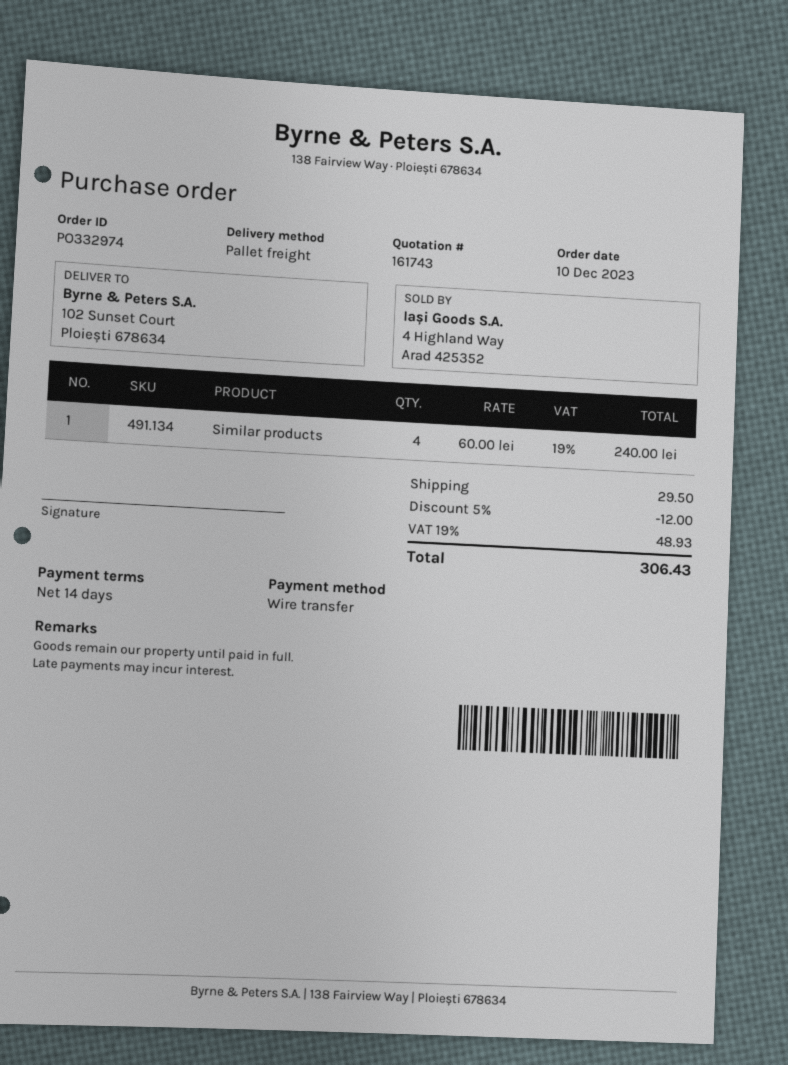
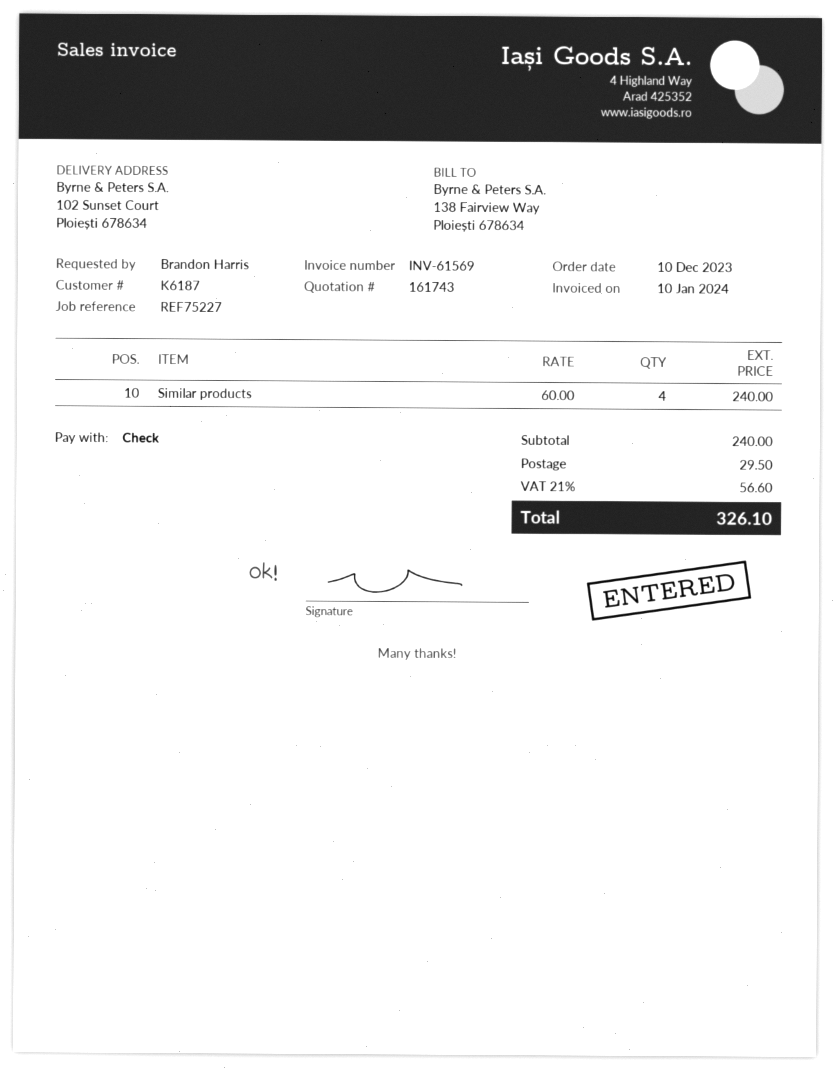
payment method: bank transfer -> cheque
discount: 5% = 12.00 -> none
tax: 19% = 48.93 -> 21% = 56.60
total: 306.43 -> 326.10

